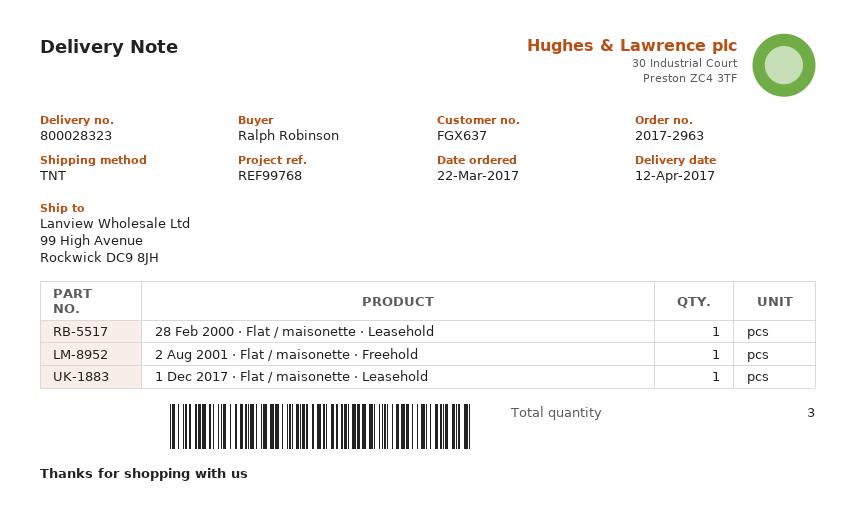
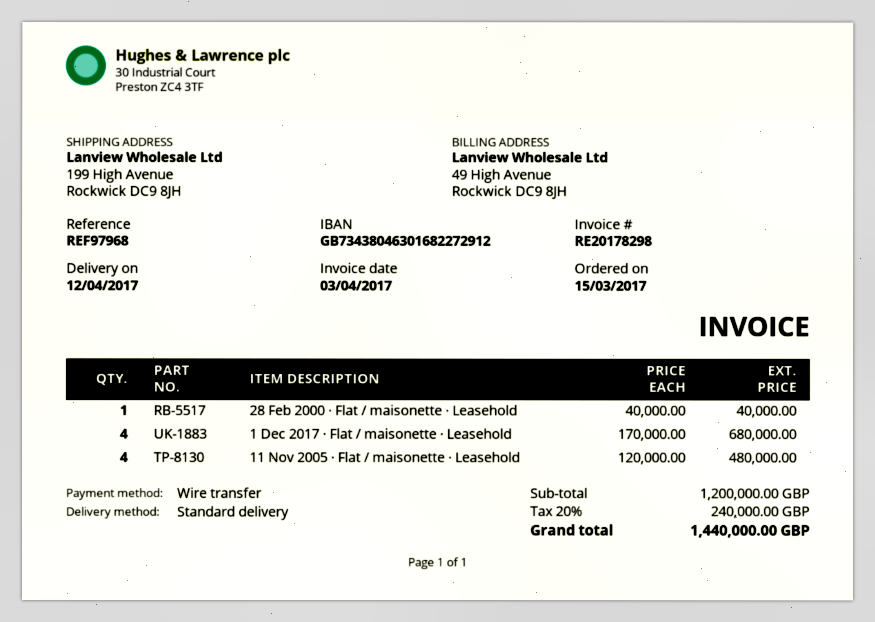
order date: 2017-03-22 -> 2017-03-15
reference: REF99768 -> REF97968
shipping method: TNT -> standard
ship to: 99 High Avenue, Rockwick DC9 8JH -> 199 High Avenue, Rockwick DC9 8JH
2 Aug 2001 · Flat / maisonette · Freehold: 1 -> none
1 Dec 2017 · Flat / maisonette · Leasehold: 1 -> 4
11 Nov 2005 · Flat / maisonette · Leasehold: none -> 4

